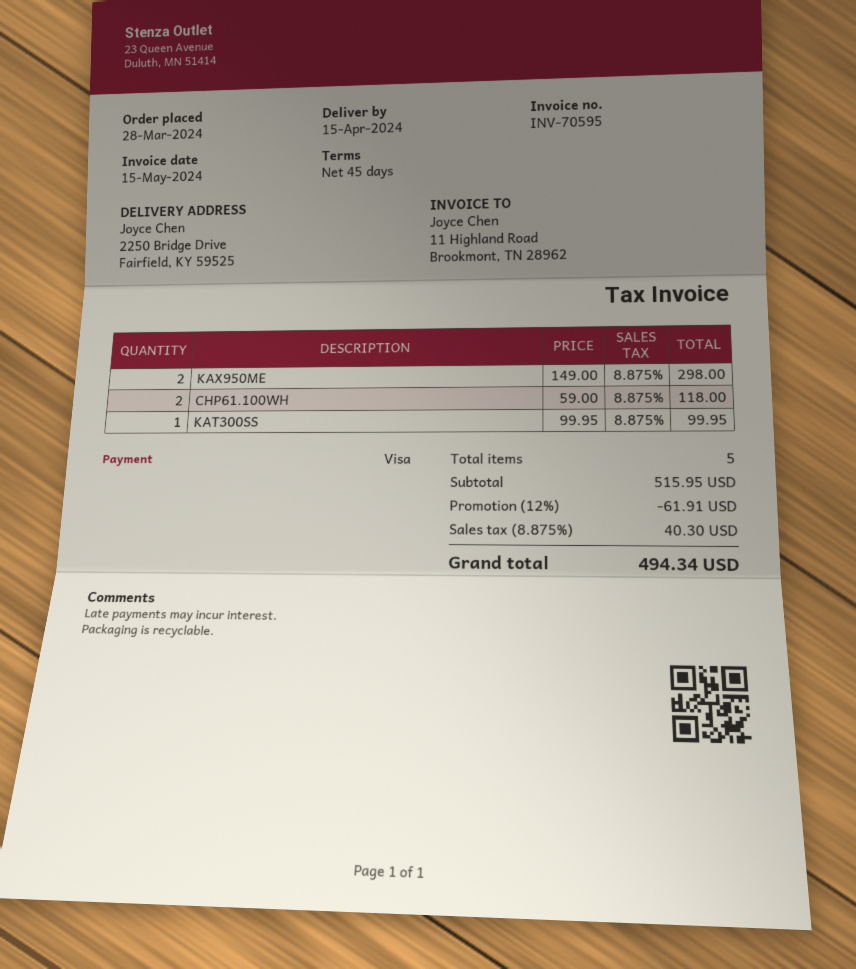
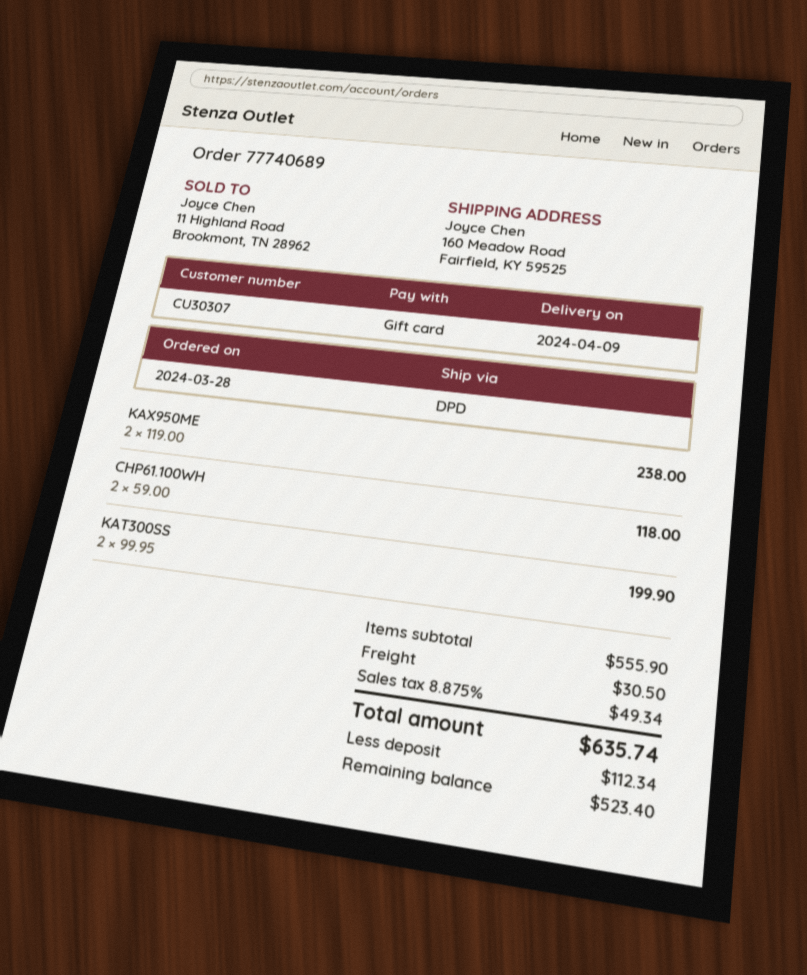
delivery date: 2024-04-15 -> 2024-04-09
payment method: Visa -> gift card
ship to: 2250 Bridge Drive, Fairfield, KY 59525 -> 160 Meadow Road, Fairfield, KY 59525
KAX950ME: 2 x 149.00 = 298.00 -> 2 x 119.00 = 238.00
KAT300SS: 1 x 99.95 = 99.95 -> 2 x 99.95 = 199.90
subtotal: 515.95 -> 555.90
discount: 12% = 61.91 -> none
shipping: none -> 30.50
tax: 8.875% = 40.30 -> 8.875% = 49.34
total: 494.34 -> 635.74

